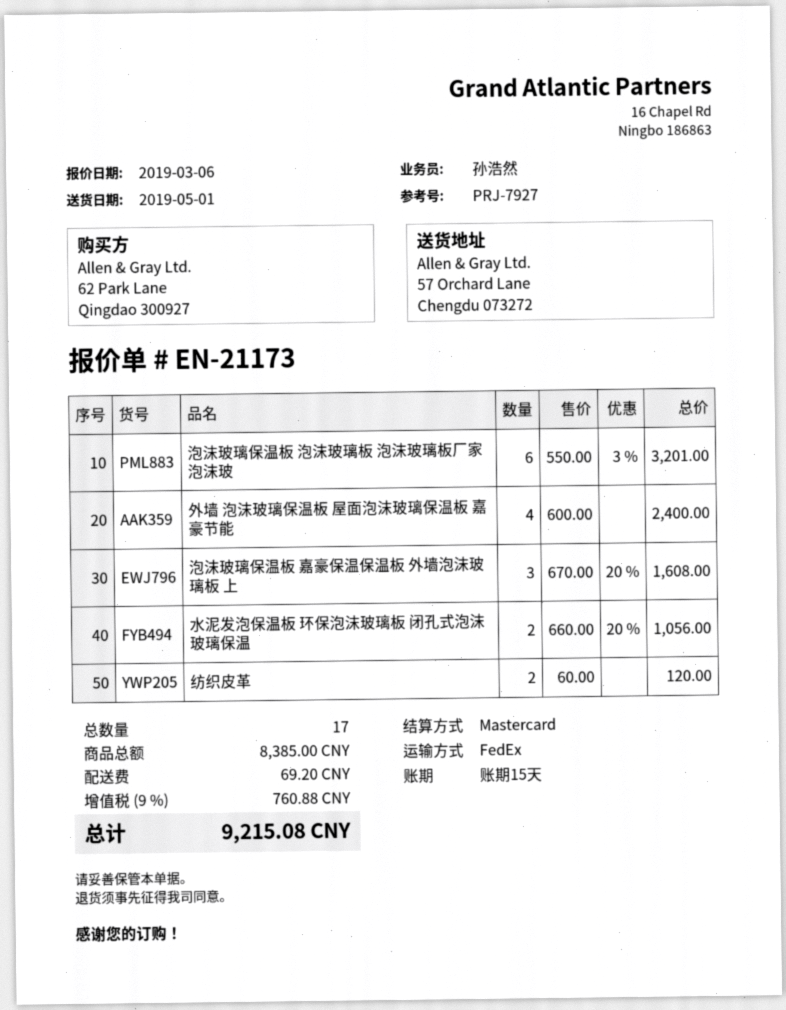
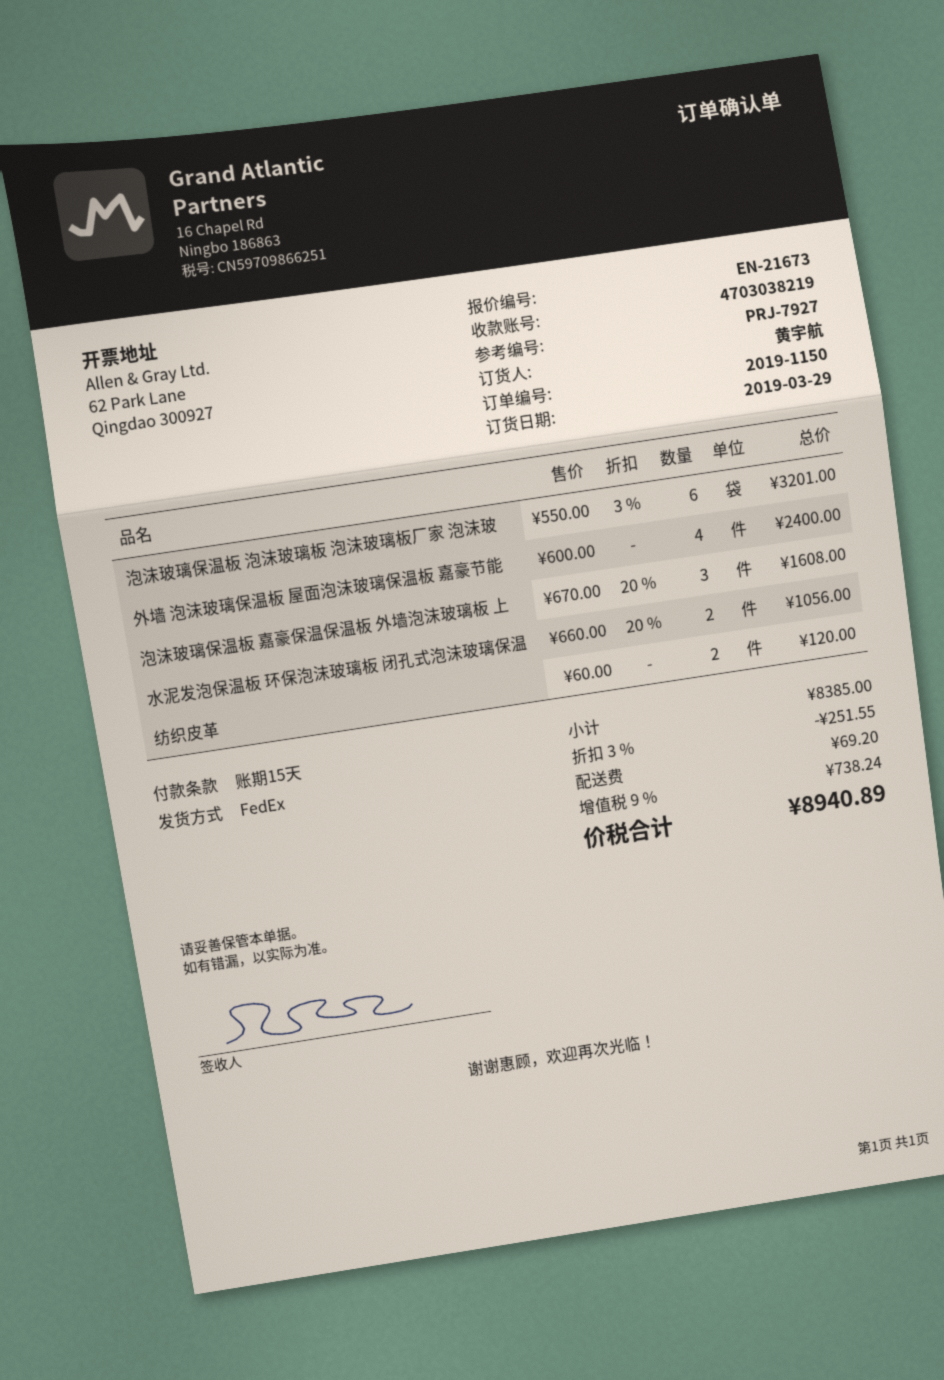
quote number: EN-21173 -> EN-21673
discount: none -> 3% = 251.55
tax: 9% = 760.88 -> 9% = 738.24
total: 9215.08 -> 8940.89

